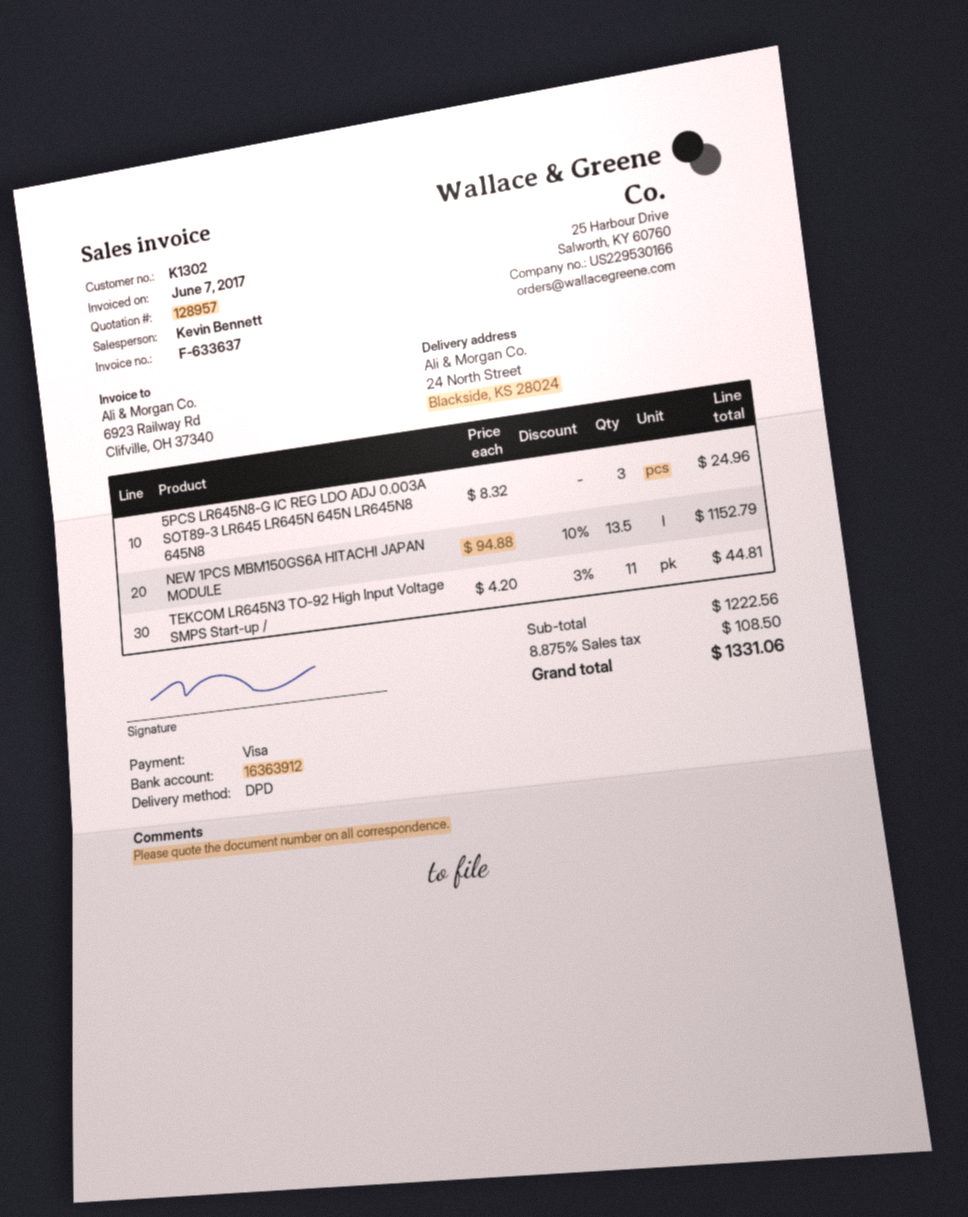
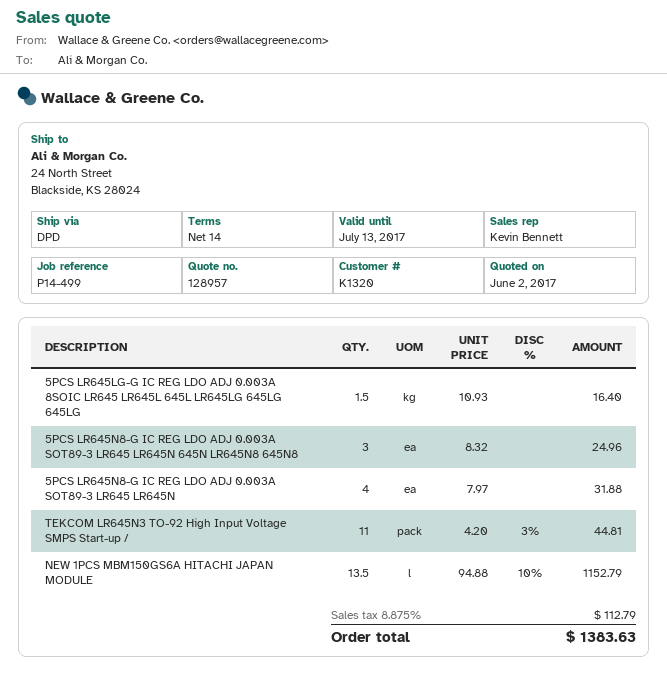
customer number: K1302 -> K1320
5PCS LR645LG-G IC REG LDO ADJ 0.003A 8SOIC LR645 LR645L 645L LR645LG 645LG 645LG: none -> 1.5 x 10.93 = 16.40
5PCS LR645N8-G IC REG LDO ADJ 0.003A SOT89-3 LR645 LR645N: none -> 4 x 7.97 = 31.88
tax: 8.875% = 108.50 -> 8.875% = 112.79
total: 1331.06 -> 1383.63

